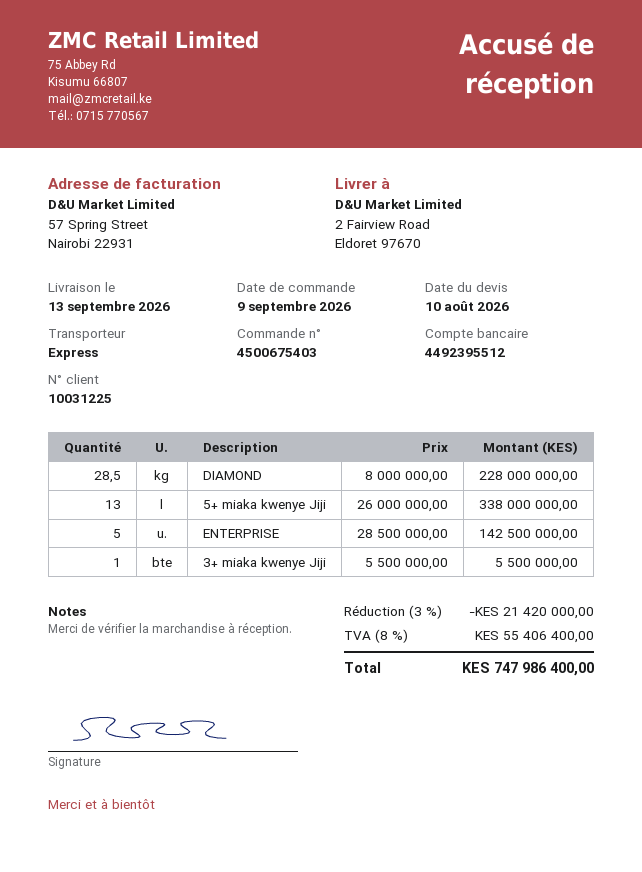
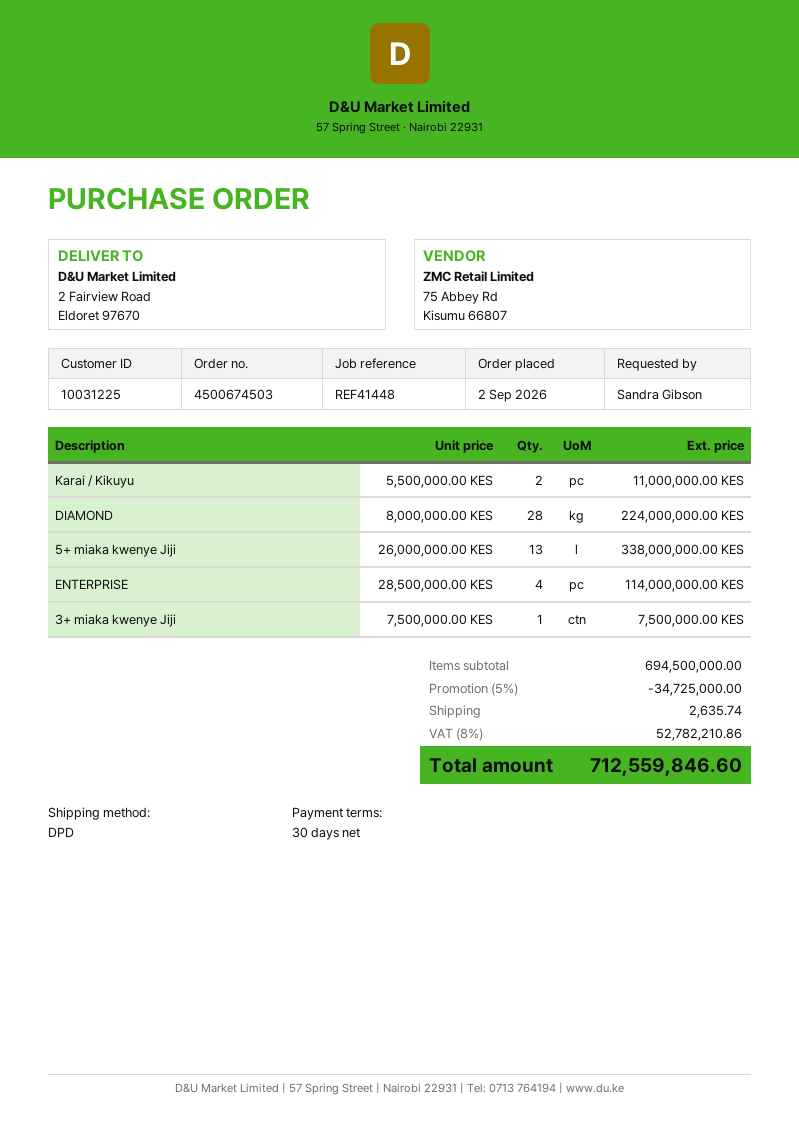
order number: 4500675403 -> 4500674503
order date: 2026-09-09 -> 2026-09-02
shipping method: express -> DPD
DIAMOND: 28.5 x 8000000.00 = 228000000.00 -> 28 x 8000000.00 = 224000000.00
ENTERPRISE: 5 x 28500000.00 = 142500000.00 -> 4 x 28500000.00 = 114000000.00
3+ miaka kwenye Jiji: 1 x 5500000.00 = 5500000.00 -> 1 x 7500000.00 = 7500000.00
Karai / Kikuyu: none -> 2 x 5500000.00 = 11000000.00
discount: 3% = 21420000.00 -> 5% = 34725000.00
shipping: none -> 2635.74
tax: 8% = 55406400.00 -> 8% = 52782210.86
total: 747986400.00 -> 712559846.60

